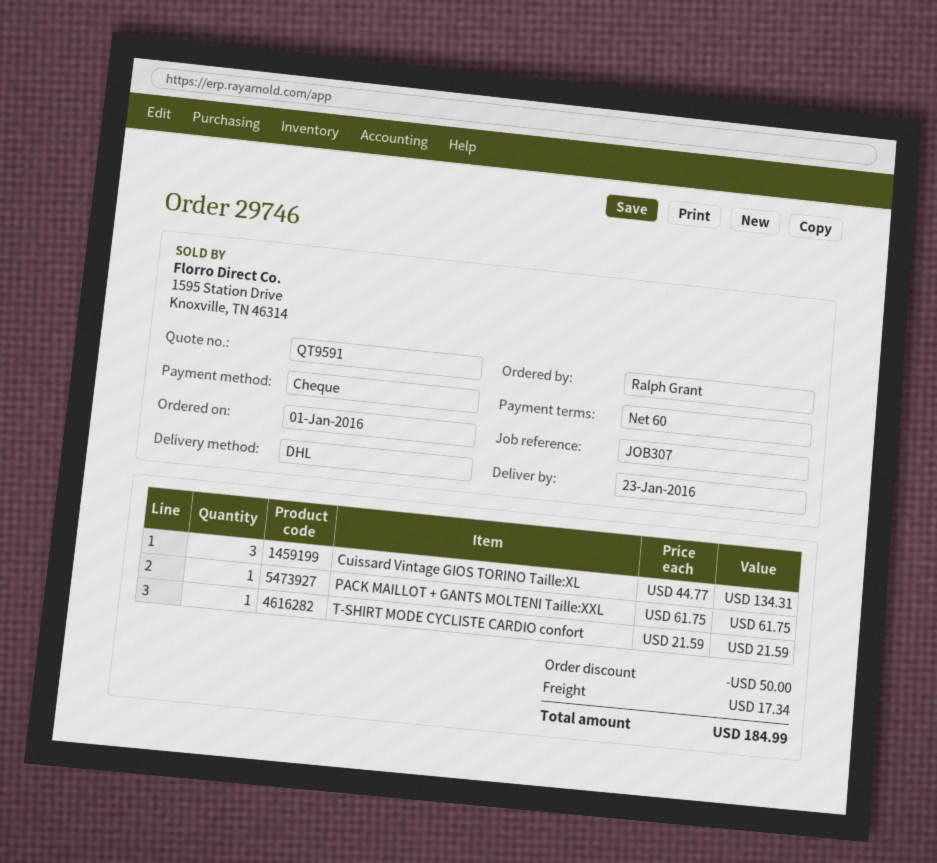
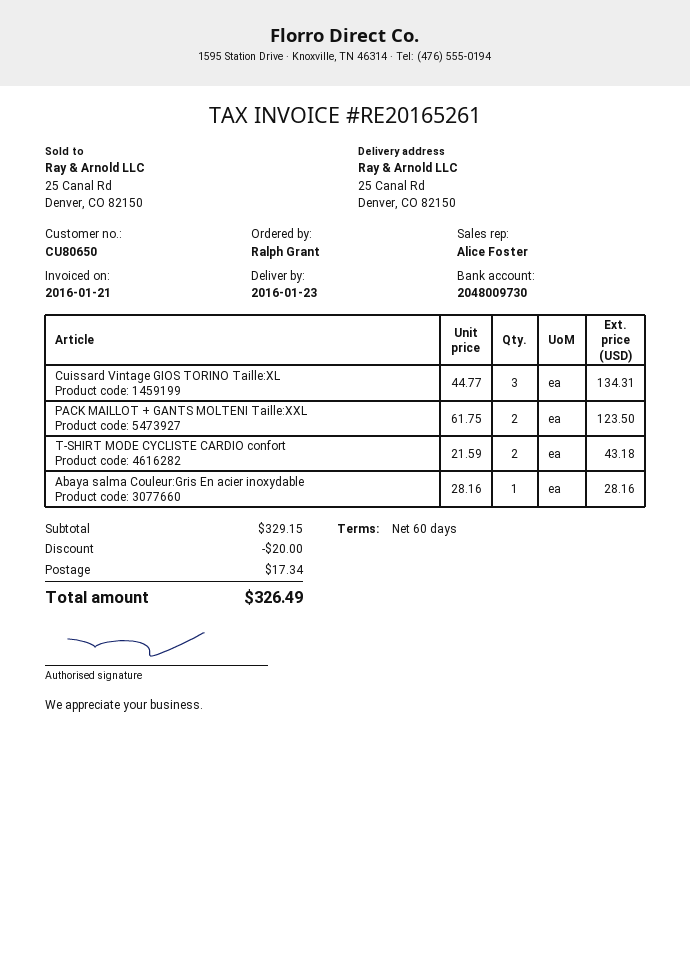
PACK MAILLOT + GANTS MOLTENI Taille:XXL: 1 x 61.75 = 61.75 -> 2 x 61.75 = 123.50
T-SHIRT MODE CYCLISTE CARDIO confort: 1 x 21.59 = 21.59 -> 2 x 21.59 = 43.18
Abaya salma Couleur:Gris En acier inoxydable: none -> 1 x 28.16 = 28.16
discount: 50.00 -> 20.00
total: 184.99 -> 326.49

